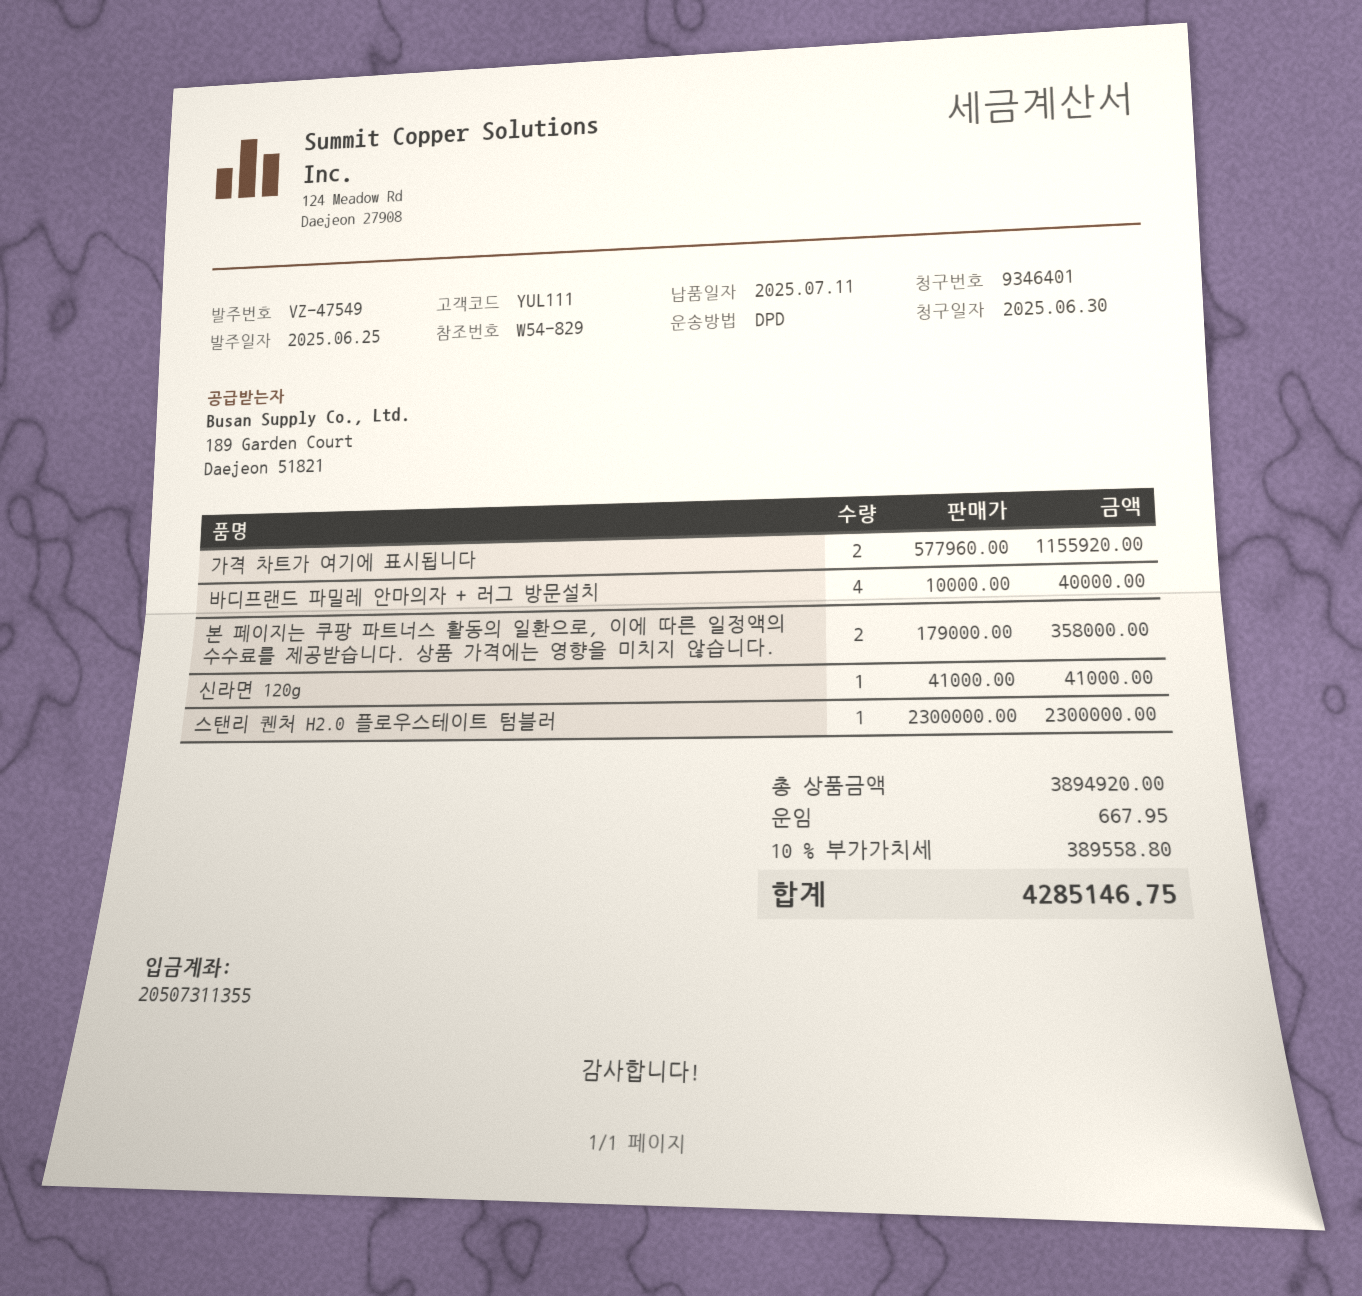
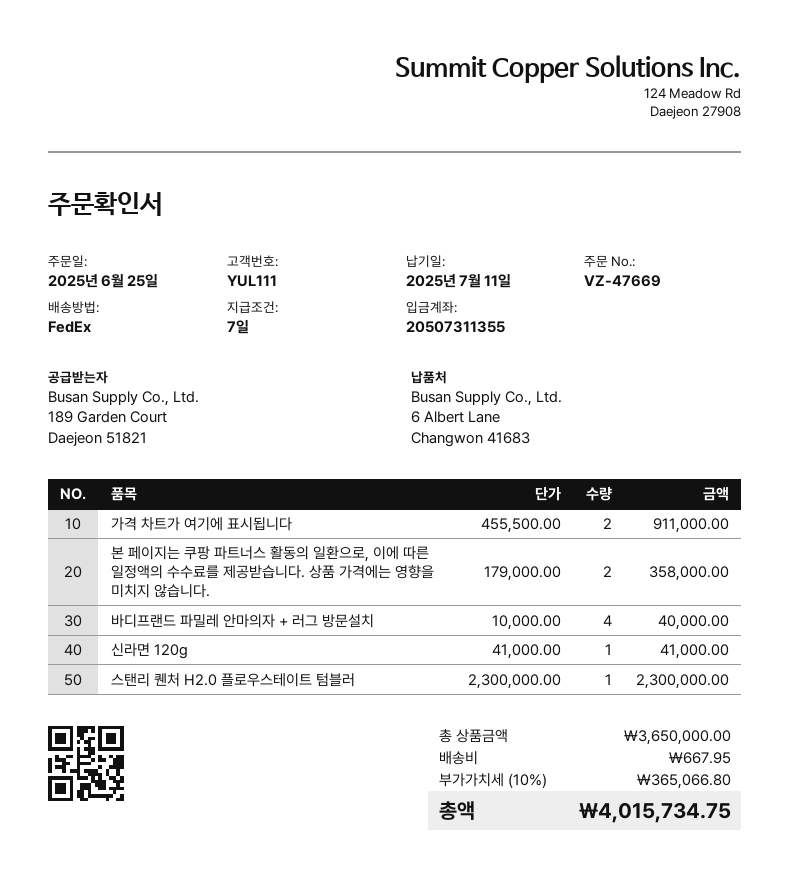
order number: VZ-47549 -> VZ-47669
shipping method: DPD -> FedEx
가격 차트가 여기에 표시됩니다: 2 x 577960.00 = 1155920.00 -> 2 x 455500.00 = 911000.00
subtotal: 3894920.00 -> 3650000.00
tax: 10% = 389558.80 -> 10% = 365066.80
total: 4285146.75 -> 4015734.75

